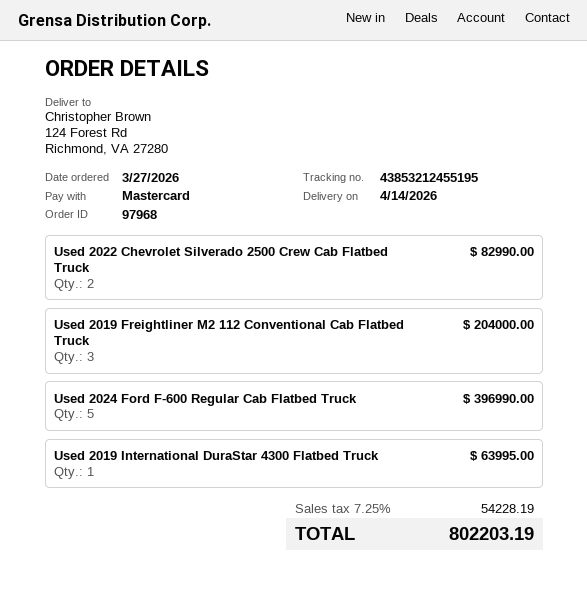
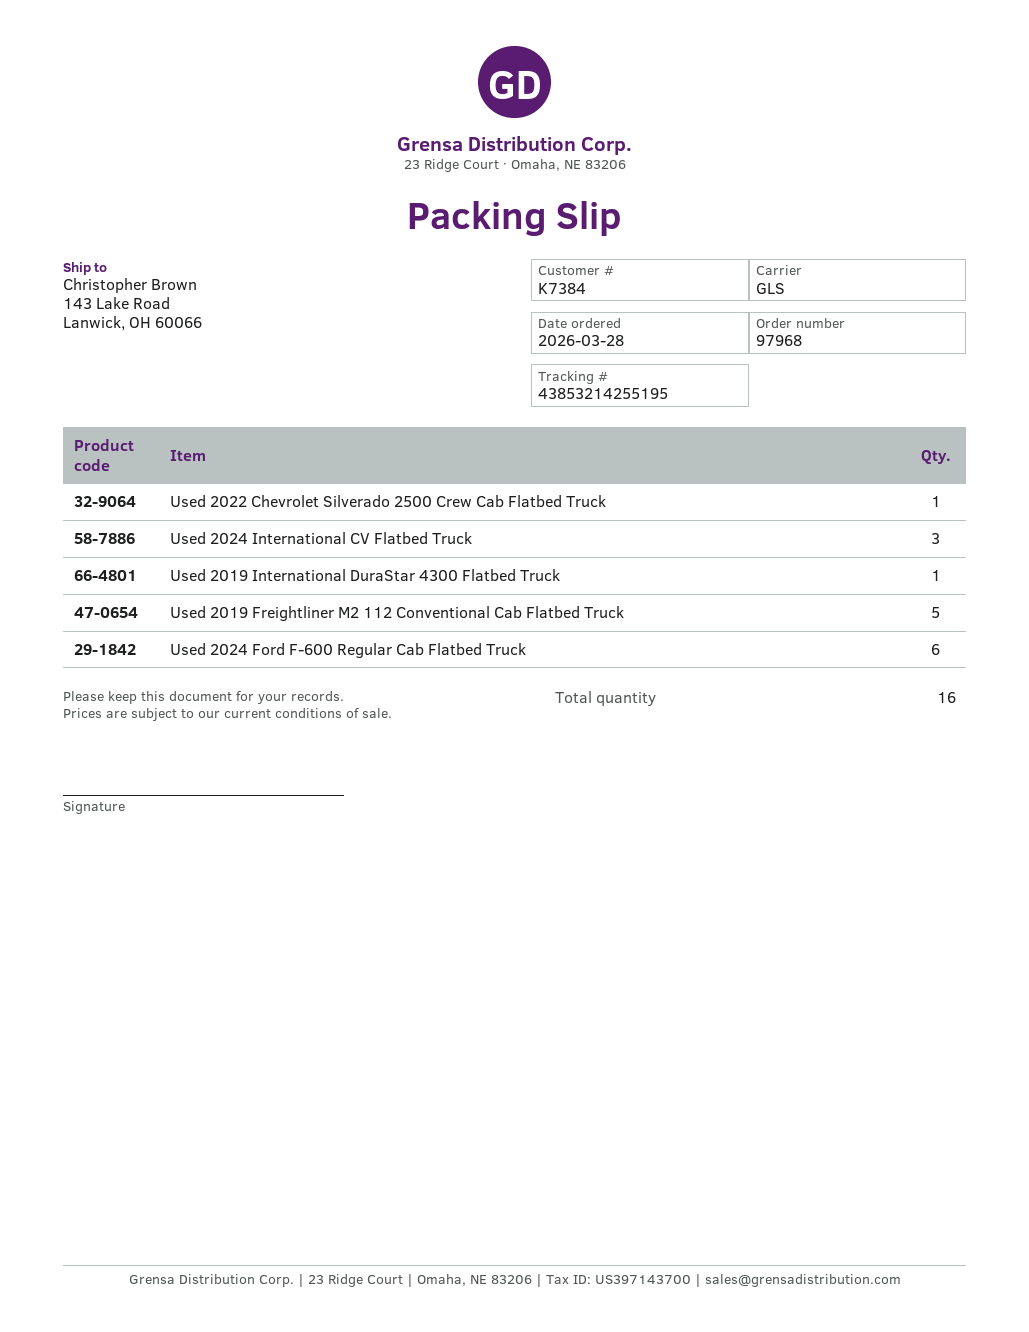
order date: 2026-03-27 -> 2026-03-28
tracking number: 43853212455195 -> 43853214255195
ship to: 124 Forest Rd, Richmond, VA 27280 -> 143 Lake Road, Lanwick, OH 60066
Used 2022 Chevrolet Silverado 2500 Crew Cab Flatbed Truck: 2 -> 1
Used 2019 Freightliner M2 112 Conventional Cab Flatbed Truck: 3 -> 5
Used 2024 Ford F-600 Regular Cab Flatbed Truck: 5 -> 6
Used 2024 International CV Flatbed Truck: none -> 3

